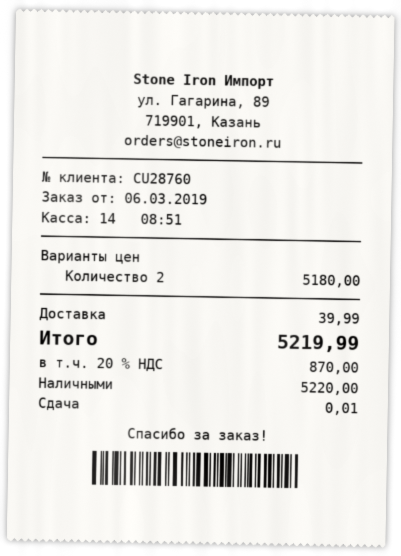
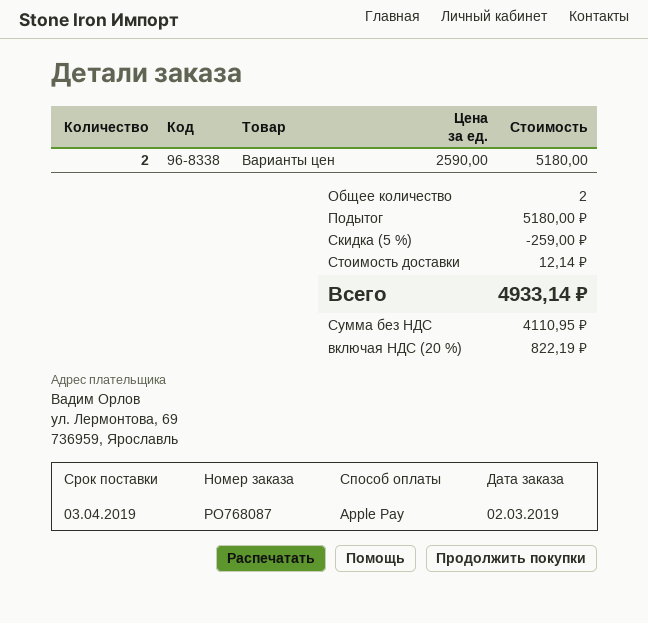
order date: 2019-03-06 -> 2019-03-02
payment method: cash -> Apple Pay
discount: none -> 5% = 259.00
shipping: 39.99 -> 12.14
tax: 20% = 870.00 -> 20% = 822.19
total: 5219.99 -> 4933.14

